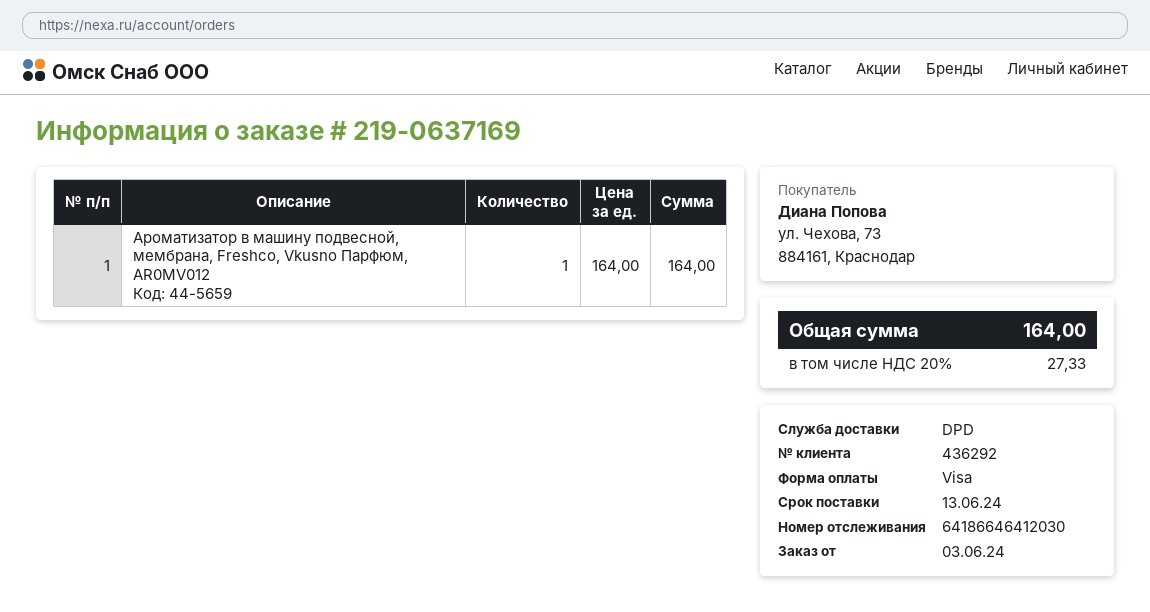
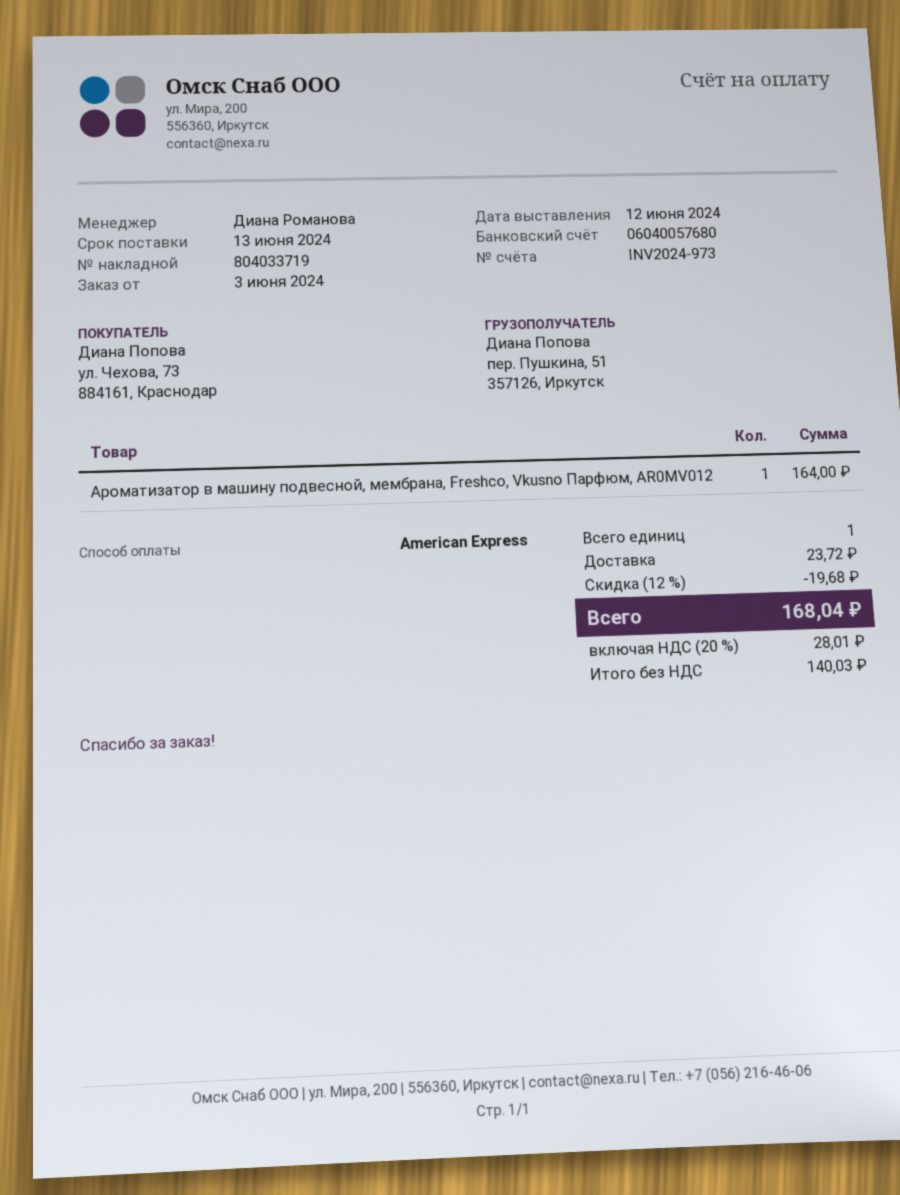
payment method: Visa -> American Express
discount: none -> 12% = 19.68
shipping: none -> 23.72
tax: 20% = 27.33 -> 20% = 28.01
total: 164.00 -> 168.04

